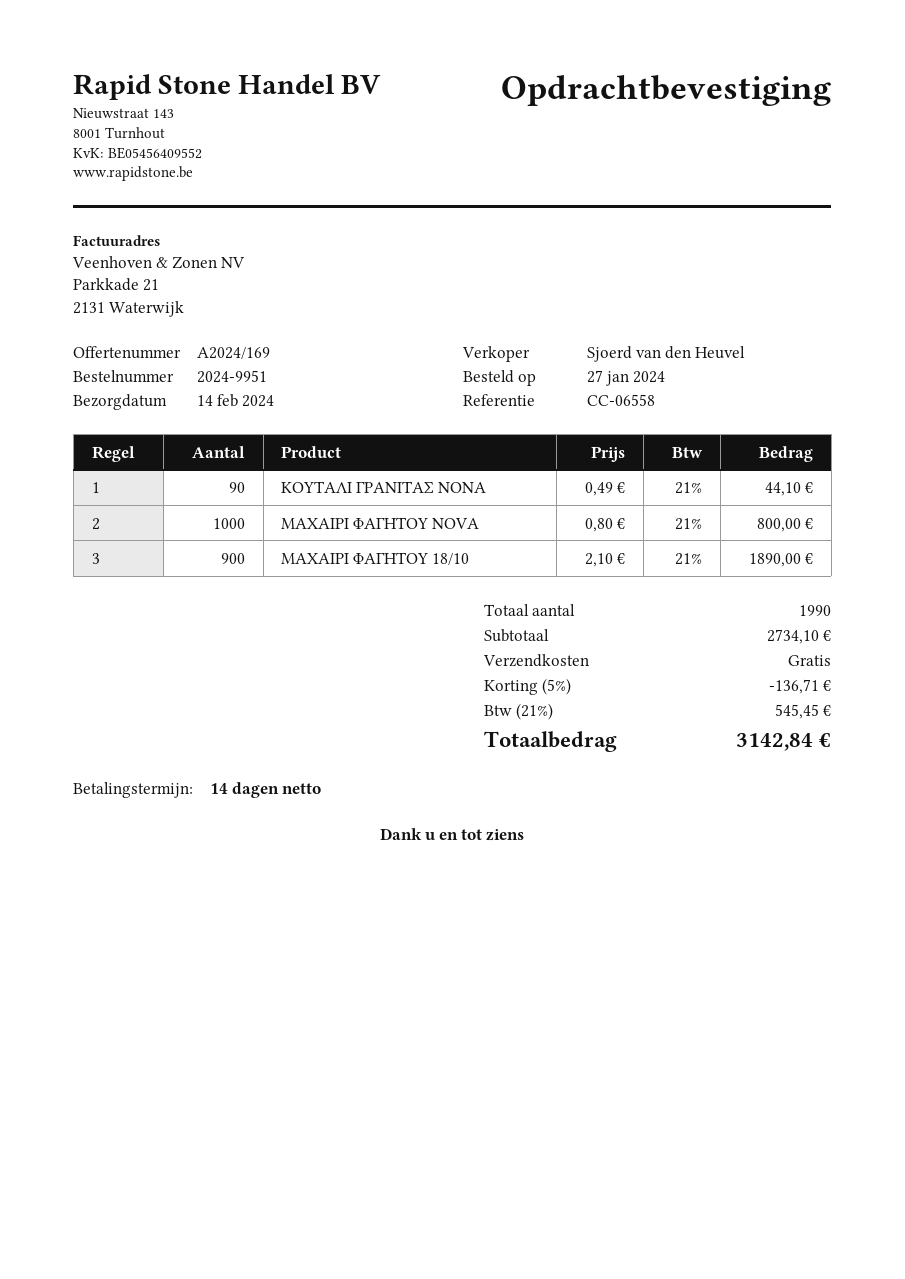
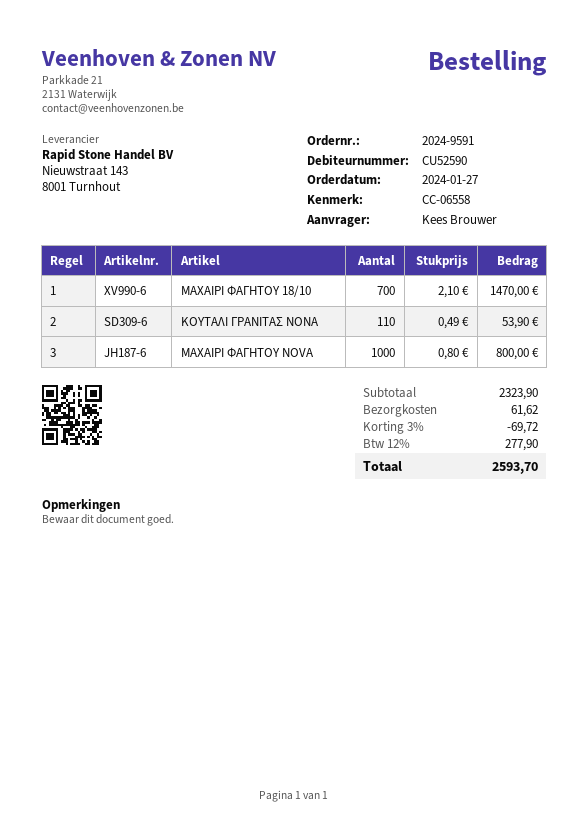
order number: 2024-9951 -> 2024-9591
ΚΟΥΤΑΛΙ ΓΡΑΝΙΤΑΣ NONA: 90 x 0.49 = 44.10 -> 110 x 0.49 = 53.90
ΜΑΧΑΙΡΙ ΦΑΓΗΤΟΥ 18/10: 900 x 2.10 = 1890.00 -> 700 x 2.10 = 1470.00
subtotal: 2734.10 -> 2323.90
discount: 5% = 136.71 -> 3% = 69.72
shipping: 0.00 -> 61.62
tax: 21% = 545.45 -> 12% = 277.90
total: 3142.84 -> 2593.70

